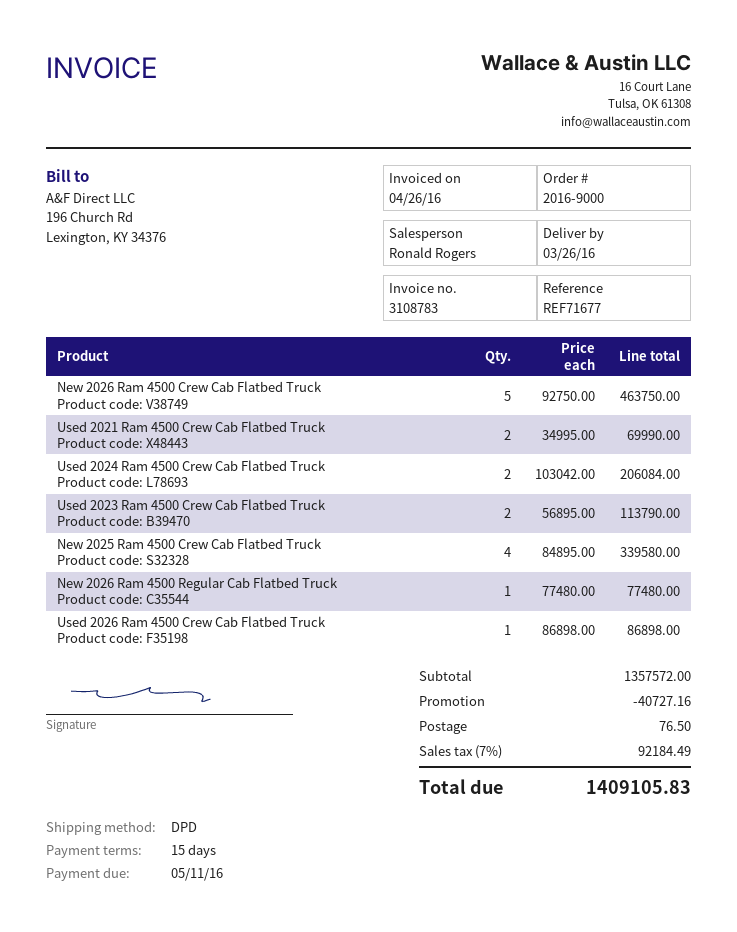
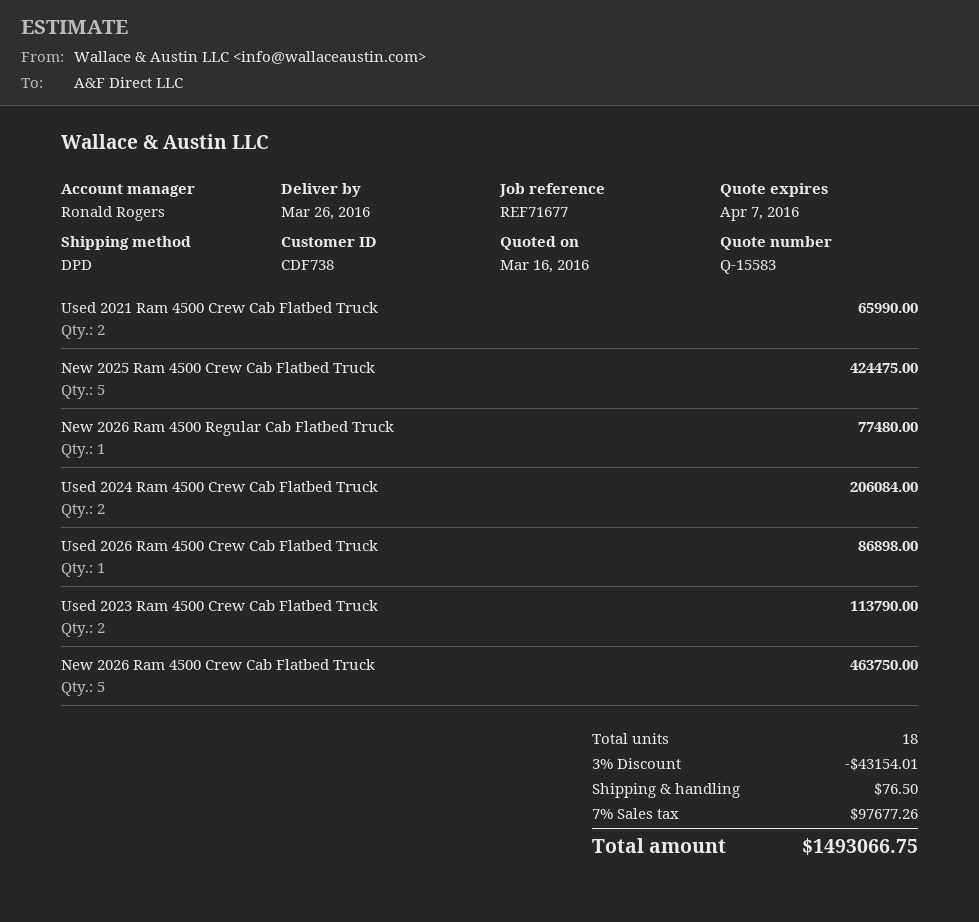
Used 2021 Ram 4500 Crew Cab Flatbed Truck: 2 for 69990.00 -> 2 for 65990.00
New 2025 Ram 4500 Crew Cab Flatbed Truck: 4 for 339580.00 -> 5 for 424475.00
discount: 40727.16 -> 43154.01
tax: 7% = 92184.49 -> 7% = 97677.26
total: 1409105.83 -> 1493066.75

